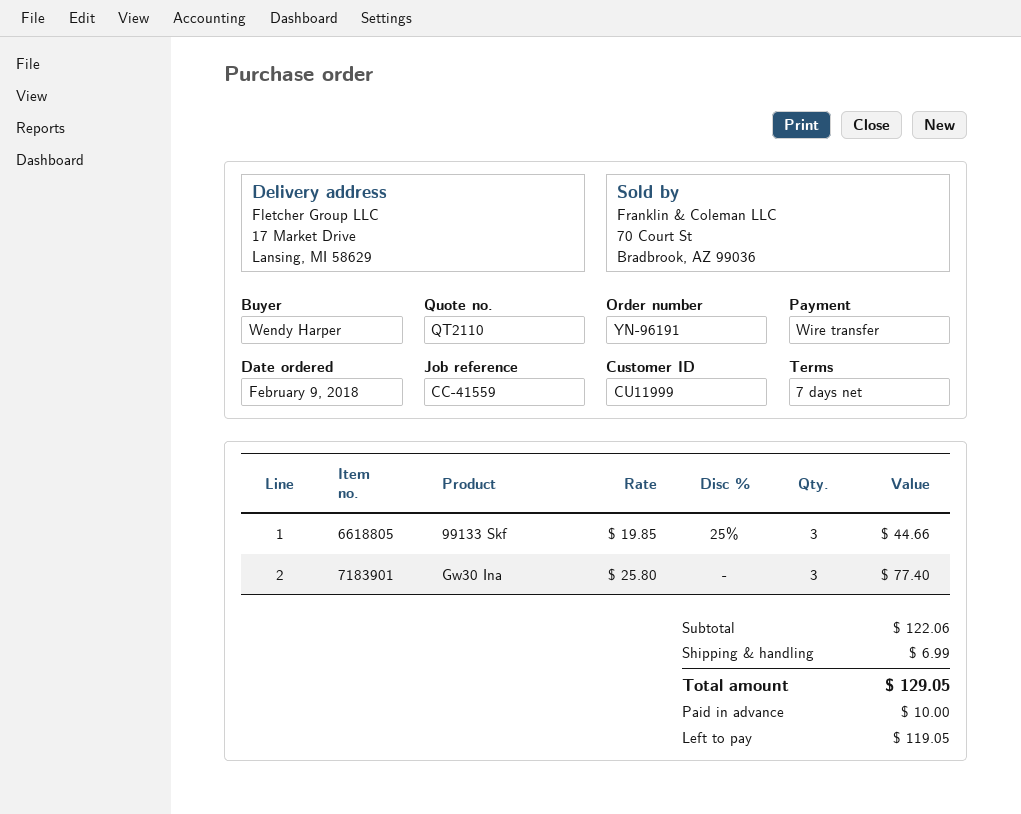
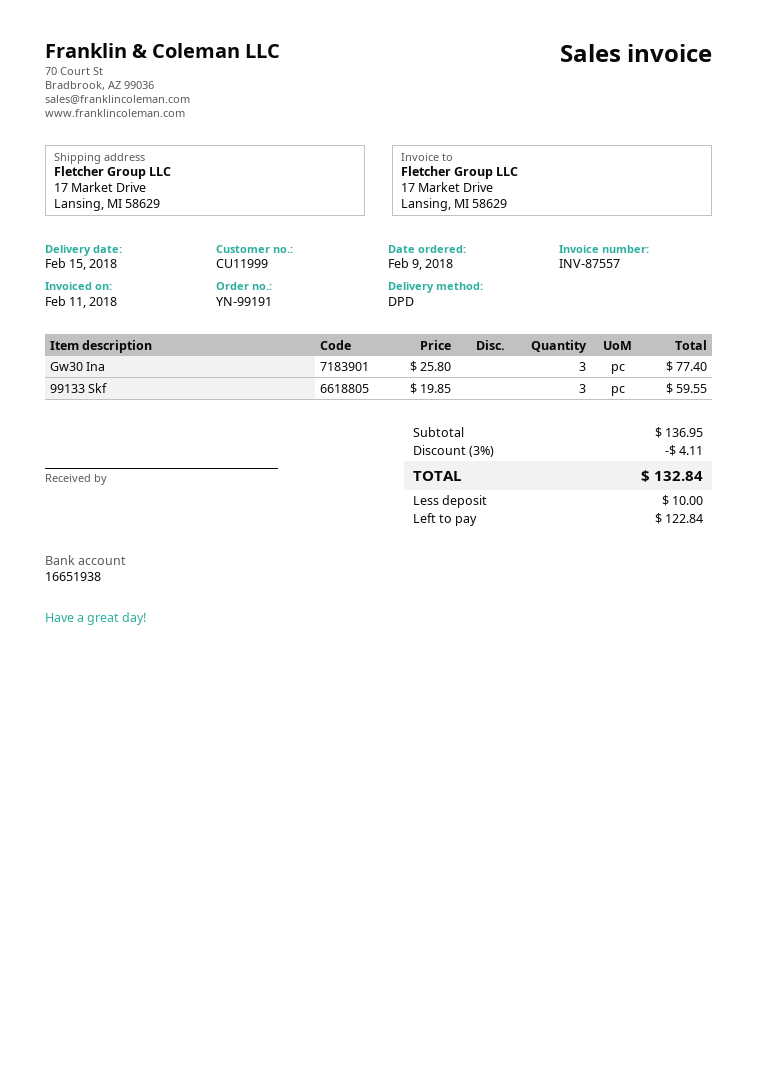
order number: YN-96191 -> YN-99191
99133 Skf: 3 x 19.85 - 25% = 44.66 -> 3 x 19.85 = 59.55
subtotal: 122.06 -> 136.95
discount: none -> 3% = 4.11
shipping: 6.99 -> none
total: 129.05 -> 132.84
balance: 119.05 -> 122.84

